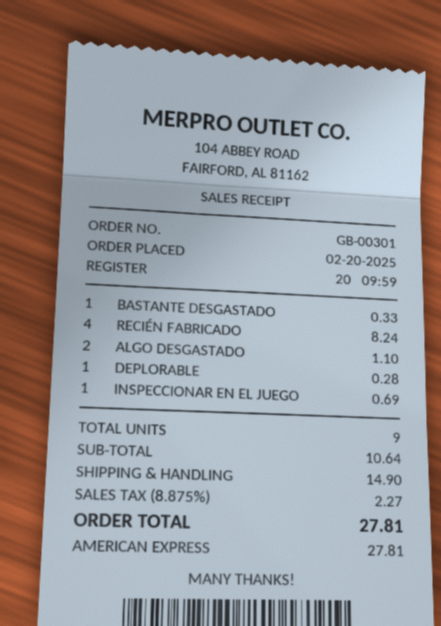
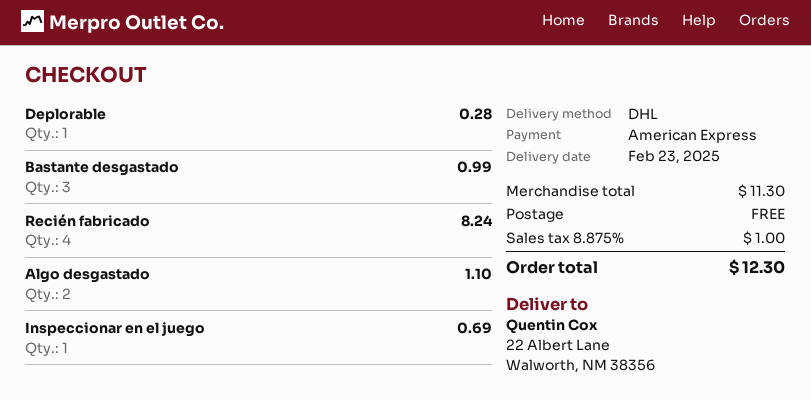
BASTANTE DESGASTADO: 1 for 0.33 -> 3 for 0.99
subtotal: 10.64 -> 11.30
shipping: 14.90 -> 0.00
tax: 8.875% = 2.27 -> 8.875% = 1.00
total: 27.81 -> 12.30

